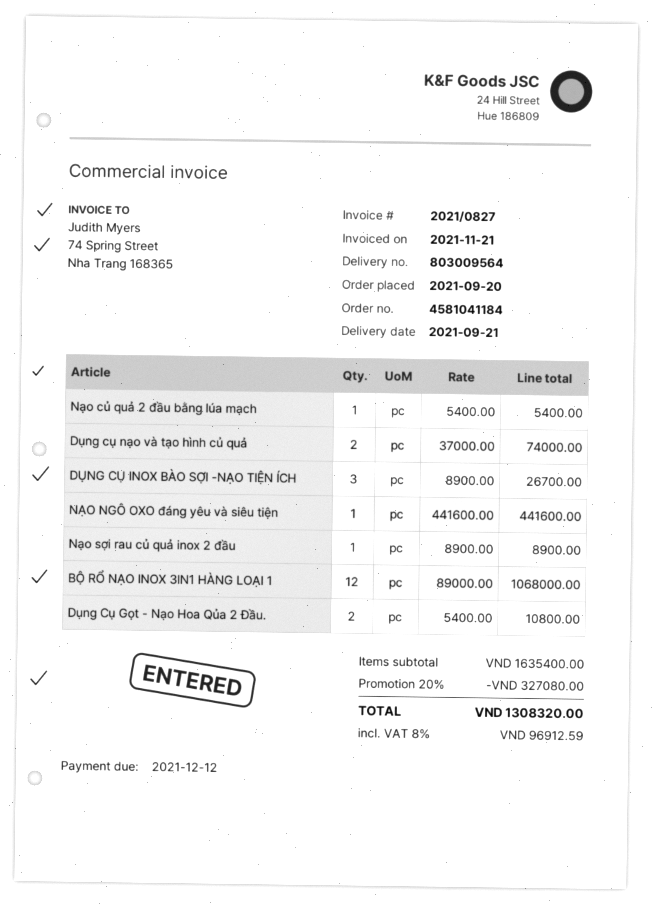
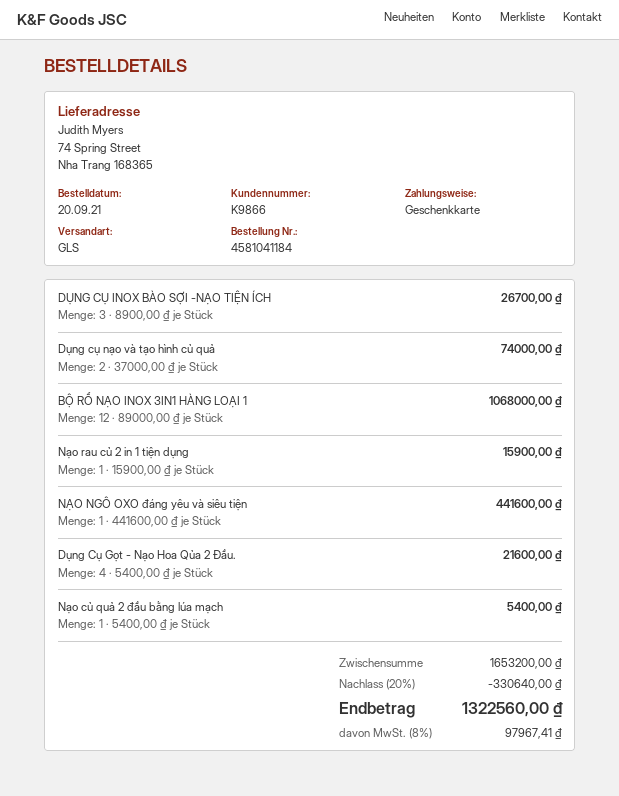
Nạo sợi rau củ quả inox 2 đầu: 1 x 8900.00 = 8900.00 -> none
Dụng Cụ Gọt - Nạo Hoa Qủa 2 Đầu.: 2 x 5400.00 = 10800.00 -> 4 x 5400.00 = 21600.00
Nạo rau củ 2 in 1 tiện dụng: none -> 1 x 15900.00 = 15900.00
subtotal: 1635400.00 -> 1653200.00
discount: 20% = 327080.00 -> 20% = 330640.00
tax: 8% = 96912.59 -> 8% = 97967.41
total: 1308320.00 -> 1322560.00

